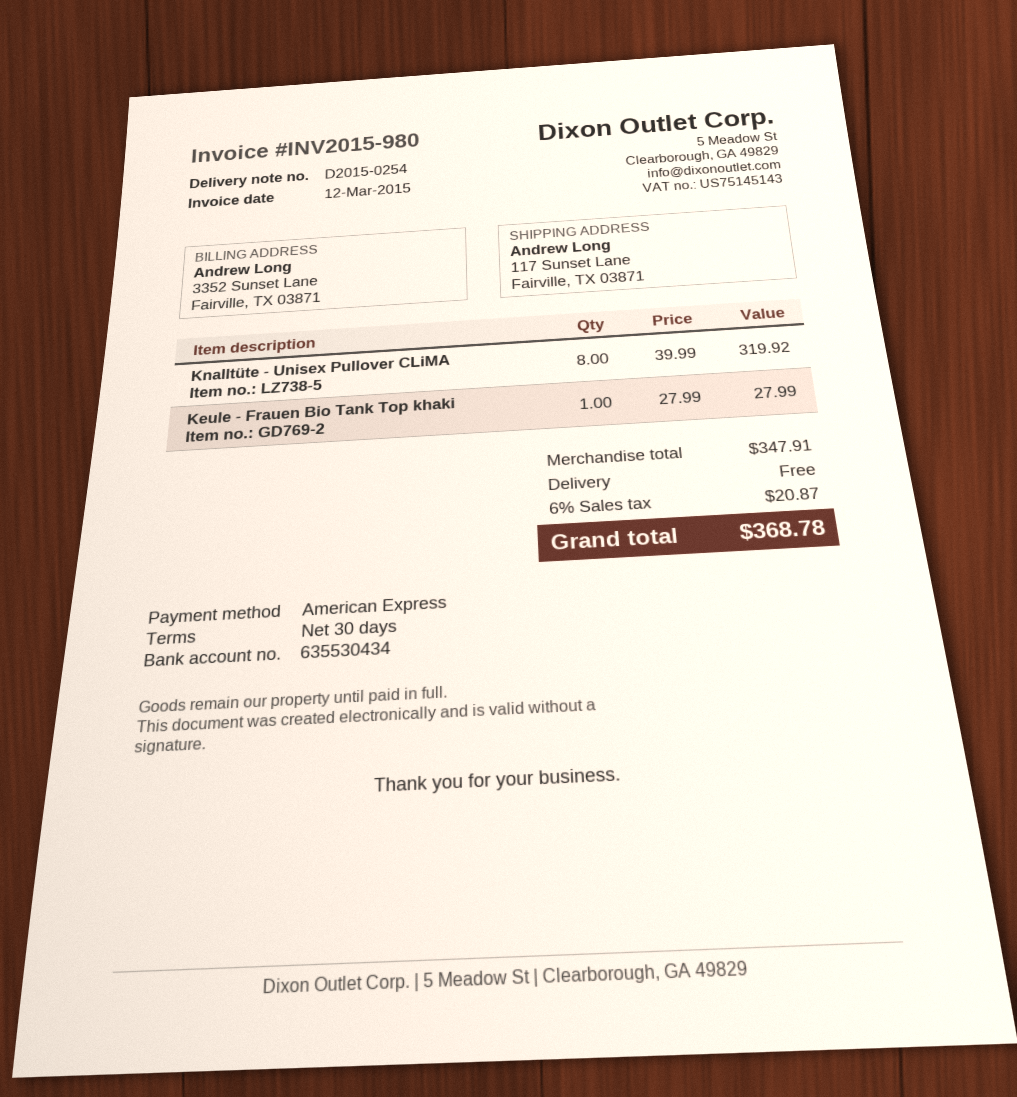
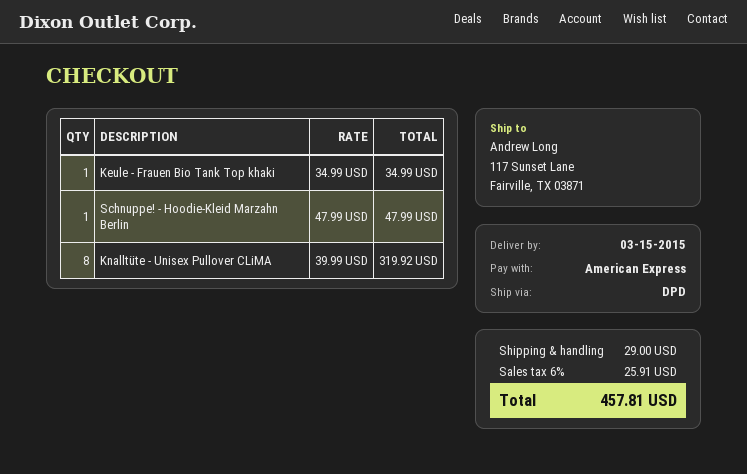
Keule - Frauen Bio Tank Top khaki: 1 x 27.99 = 27.99 -> 1 x 34.99 = 34.99
Schnuppe! - Hoodie-Kleid Marzahn Berlin: none -> 1 x 47.99 = 47.99
shipping: 0.00 -> 29.00
tax: 6% = 20.87 -> 6% = 25.91
total: 368.78 -> 457.81

